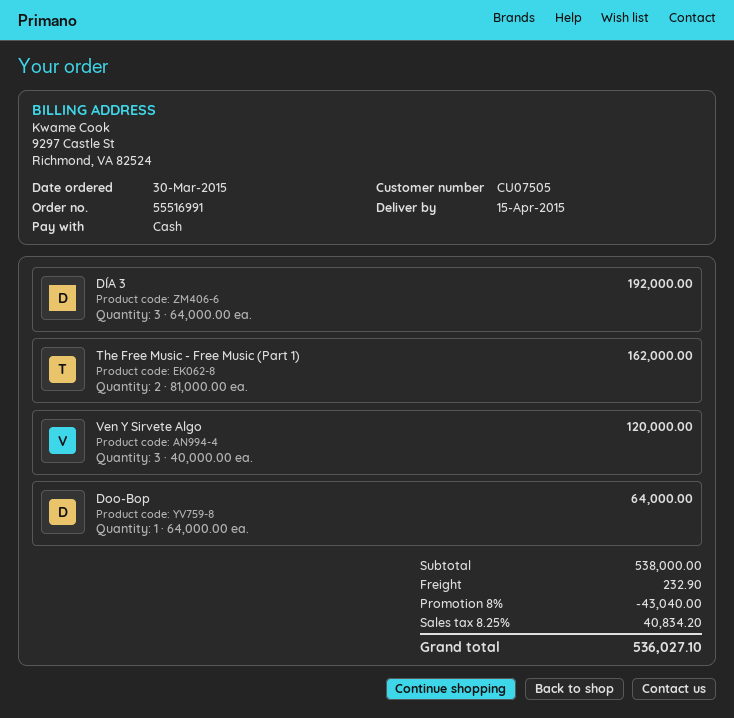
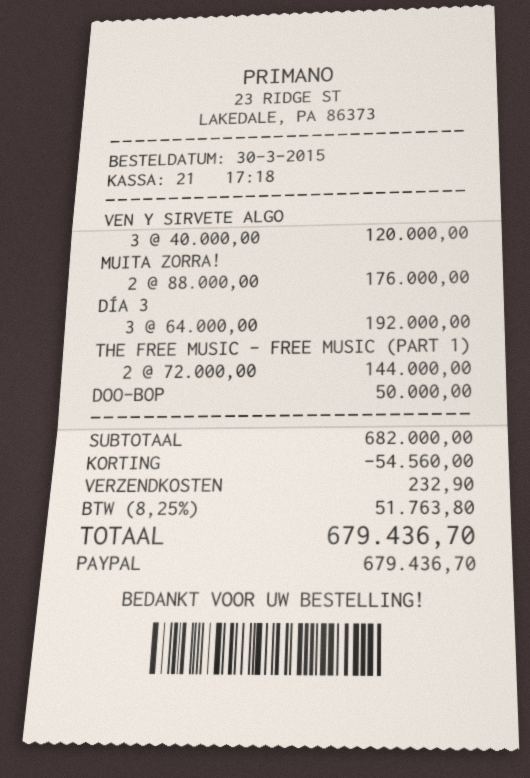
payment method: cash -> PayPal
The Free Music - Free Music (Part 1): 2 x 81000.00 = 162000.00 -> 2 x 72000.00 = 144000.00
Doo-Bop: 1 x 64000.00 = 64000.00 -> 1 x 50000.00 = 50000.00
MUITA ZORRA!: none -> 2 x 88000.00 = 176000.00
subtotal: 538000.00 -> 682000.00
discount: 43040.00 -> 54560.00
tax: 8.25% = 40834.20 -> 8.25% = 51763.80
total: 536027.10 -> 679436.70

